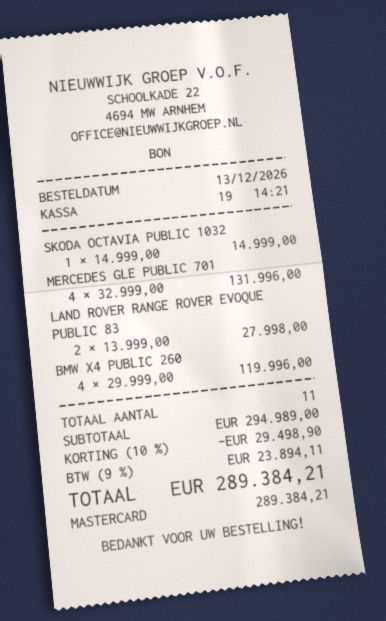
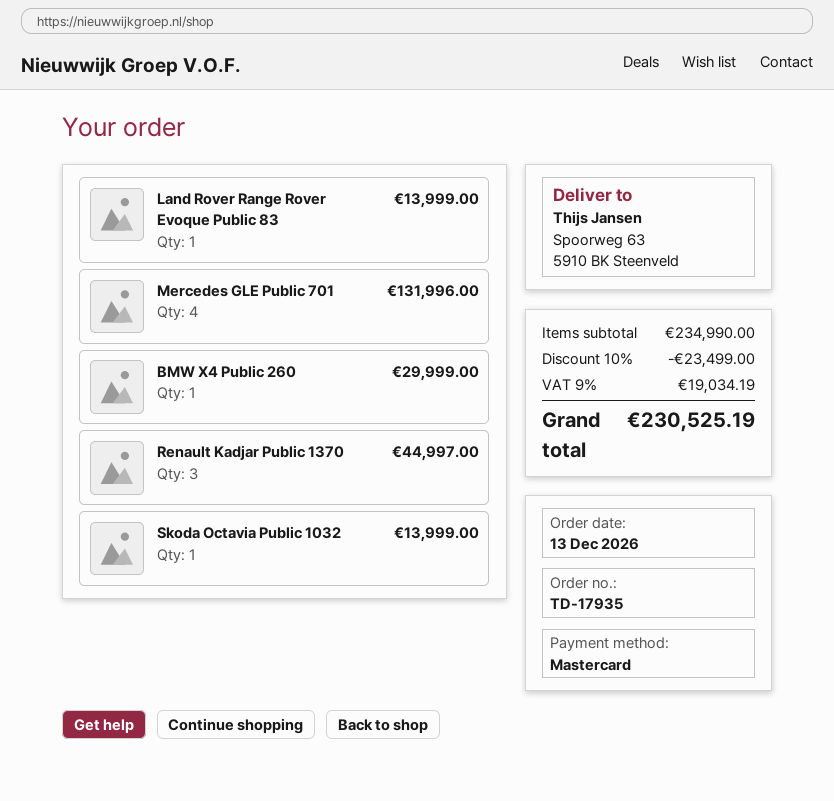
SKODA OCTAVIA PUBLIC 1032: 1 for 14999.00 -> 1 for 13999.00
LAND ROVER RANGE ROVER EVOQUE PUBLIC 83: 2 for 27998.00 -> 1 for 13999.00
BMW X4 PUBLIC 260: 4 for 119996.00 -> 1 for 29999.00
Renault Kadjar Public 1370: none -> 3 for 44997.00
subtotal: 294989.00 -> 234990.00
discount: 10% = 29498.90 -> 10% = 23499.00
tax: 9% = 23894.11 -> 9% = 19034.19
total: 289384.21 -> 230525.19

